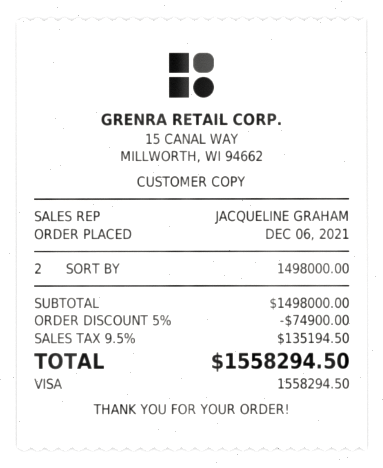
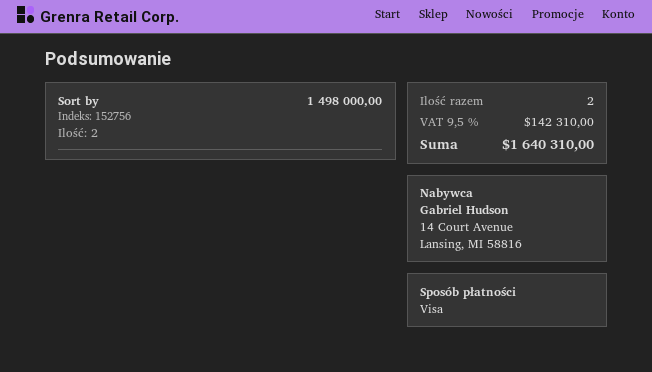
discount: 5% = 74900.00 -> none
tax: 9.5% = 135194.50 -> 9.5% = 142310.00
total: 1558294.50 -> 1640310.00

